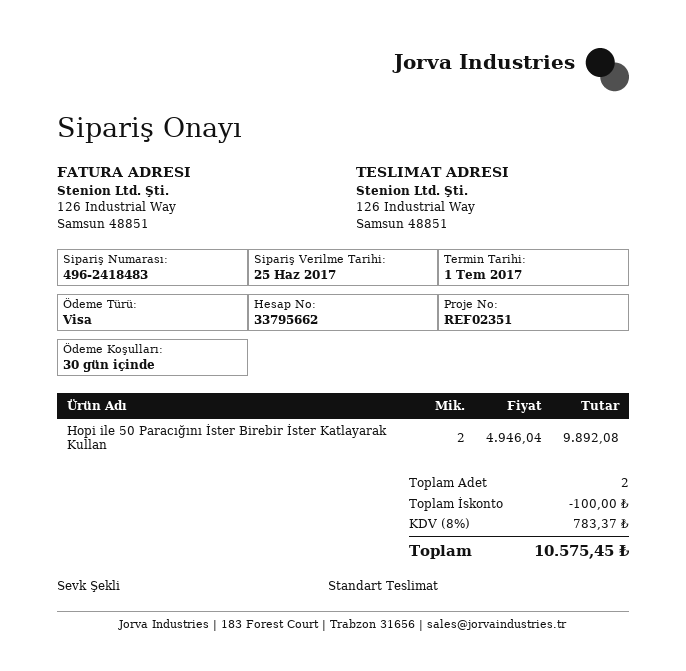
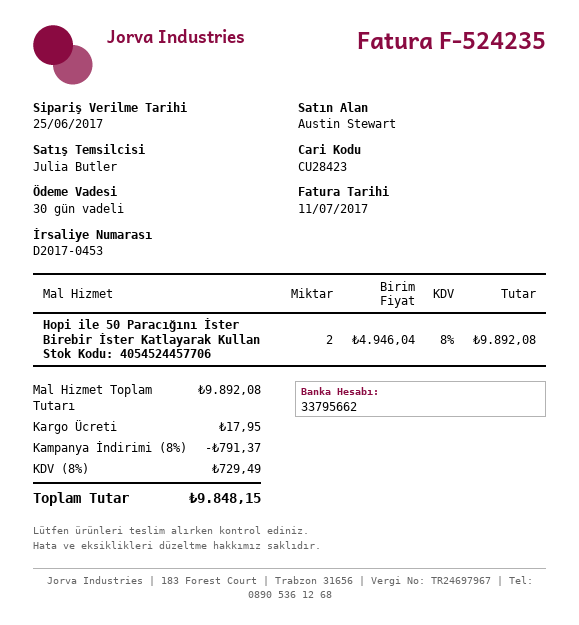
discount: 100.00 -> 791.37
shipping: none -> 17.95
tax: 8% = 783.37 -> 8% = 729.49
total: 10575.45 -> 9848.15

